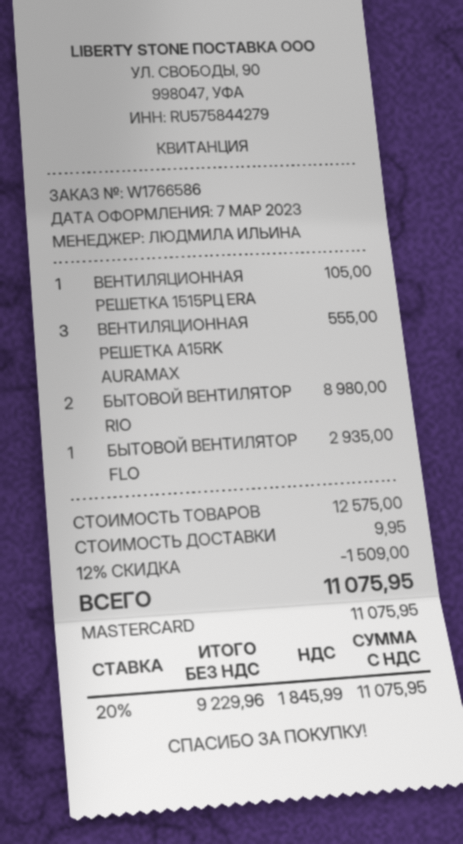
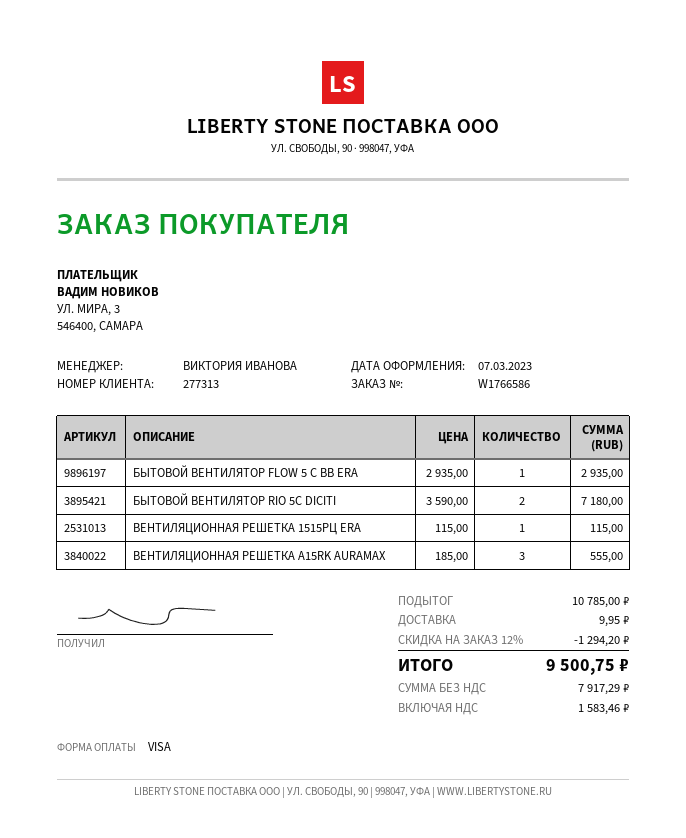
sales rep: ЛЮДМИЛА ИЛЬИНА -> ВИКТОРИЯ ИВАНОВА
payment method: Mastercard -> Visa
ВЕНТИЛЯЦИОННАЯ РЕШЕТКА 1515РЦ ERA: 1 for 105.00 -> 1 for 115.00
БЫТОВОЙ ВЕНТИЛЯТОР RIO: 2 for 8980.00 -> 2 for 7180.00
subtotal: 12575.00 -> 10785.00
discount: 12% = 1509.00 -> 12% = 1294.20
net: 9229.96 -> 7917.29
tax: 1845.99 -> 1583.46
total: 11075.95 -> 9500.75

